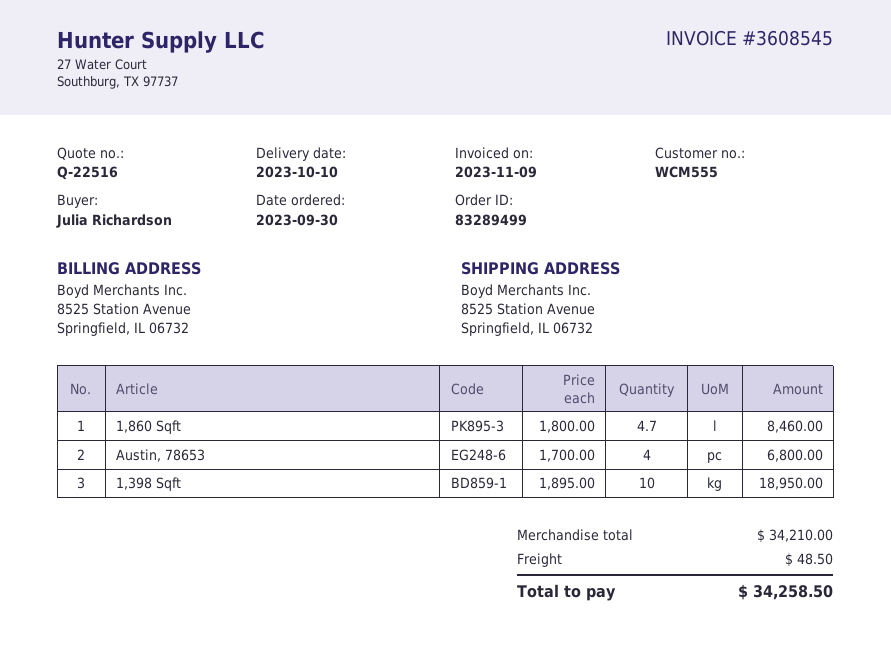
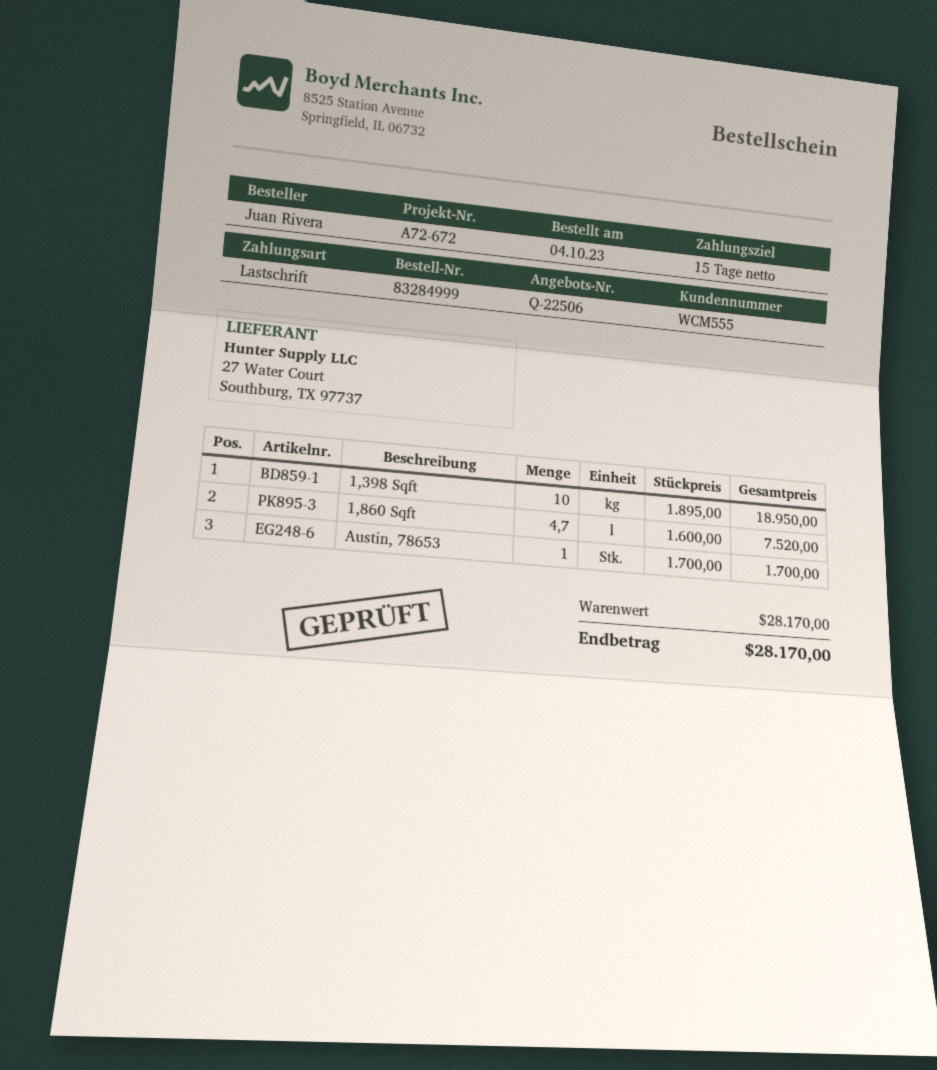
quote number: Q-22516 -> Q-22506
order number: 83289499 -> 83284999
order date: 2023-09-30 -> 2023-10-04
ordered by: Julia Richardson -> Juan Rivera
1,860 Sqft: 4.7 x 1800.00 = 8460.00 -> 4.7 x 1600.00 = 7520.00
Austin, 78653: 4 x 1700.00 = 6800.00 -> 1 x 1700.00 = 1700.00
subtotal: 34210.00 -> 28170.00
shipping: 48.50 -> none
total: 34258.50 -> 28170.00

